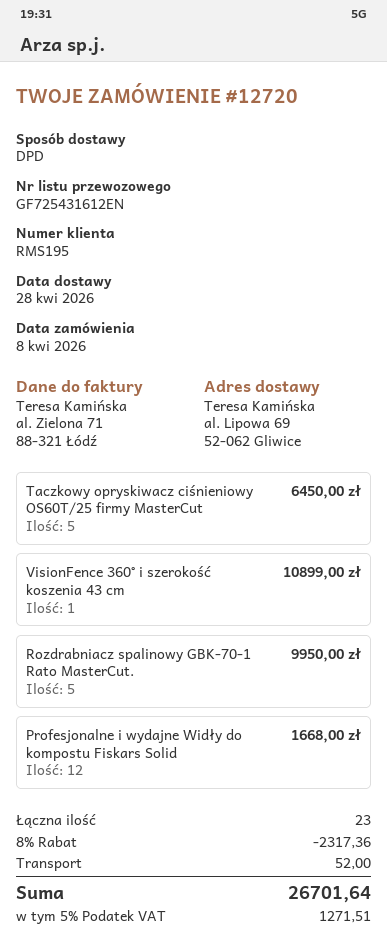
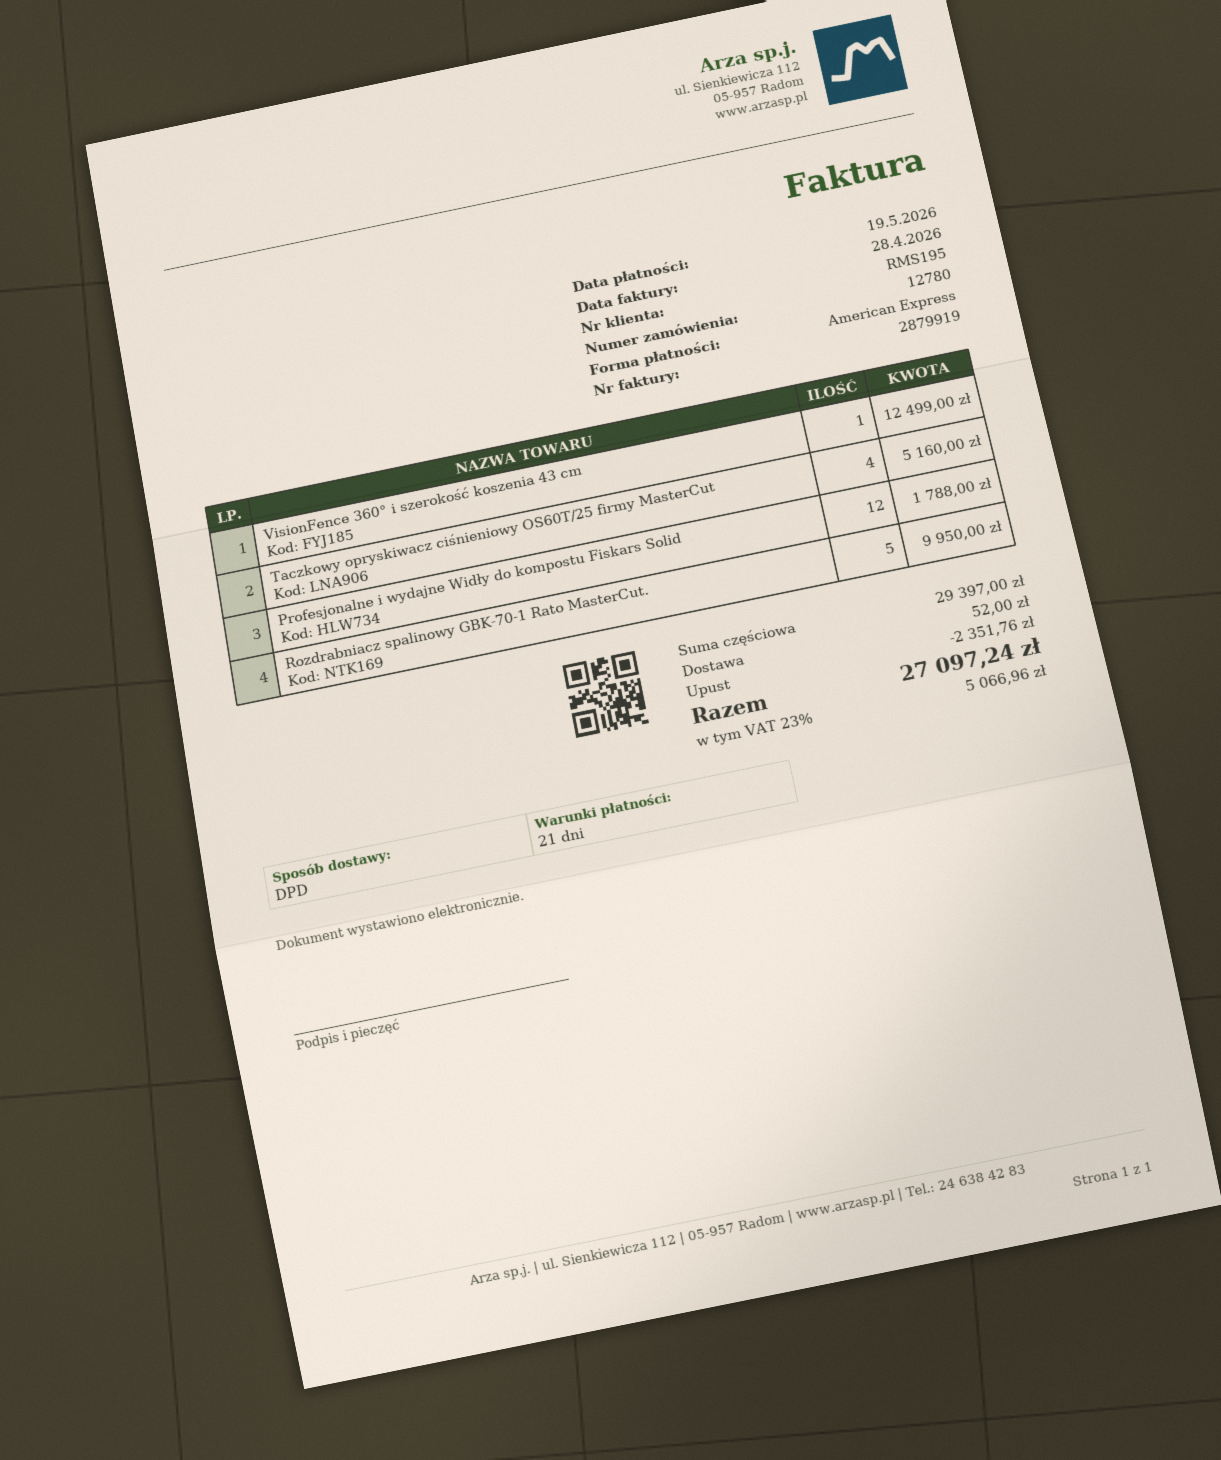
order number: 12720 -> 12780
Taczkowy opryskiwacz ciśnieniowy OS60T/25 firmy MasterCut: 5 for 6450.00 -> 4 for 5160.00
VisionFence 360° i szerokość koszenia 43 cm: 1 for 10899.00 -> 1 for 12499.00
Profesjonalne i wydajne Widły do kompostu Fiskars Solid: 12 for 1668.00 -> 12 for 1788.00
discount: 2317.36 -> 2351.76
tax: 5% = 1271.51 -> 23% = 5066.96
total: 26701.64 -> 27097.24

